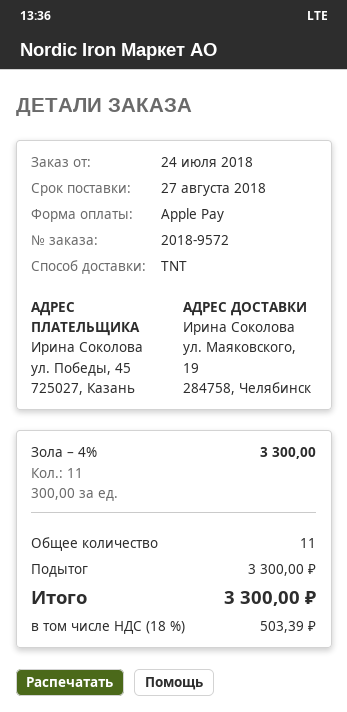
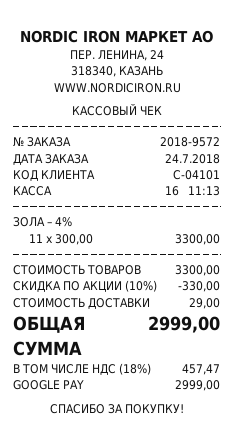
payment method: Apple Pay -> Google Pay
discount: none -> 10% = 330.00
shipping: none -> 29.00
tax: 18% = 503.39 -> 18% = 457.47
total: 3300.00 -> 2999.00

